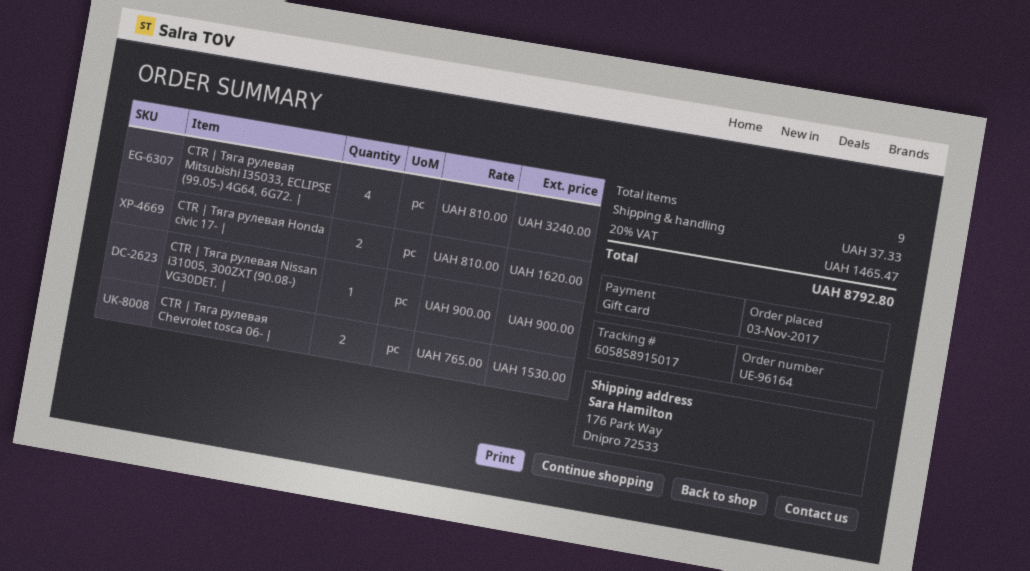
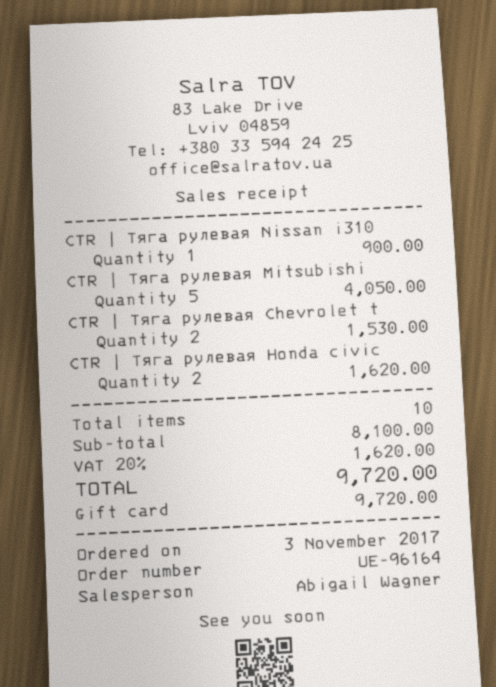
CTR | Тяга рулевая Mitsubishi I35033, ECLIPSE (99.05-) 4G64, 6G72. |: 4 for 3240.00 -> 5 for 4050.00
total quantity: 9 -> 10
shipping: 37.33 -> none
tax: 20% = 1465.47 -> 20% = 1620.00
total: 8792.80 -> 9720.00

